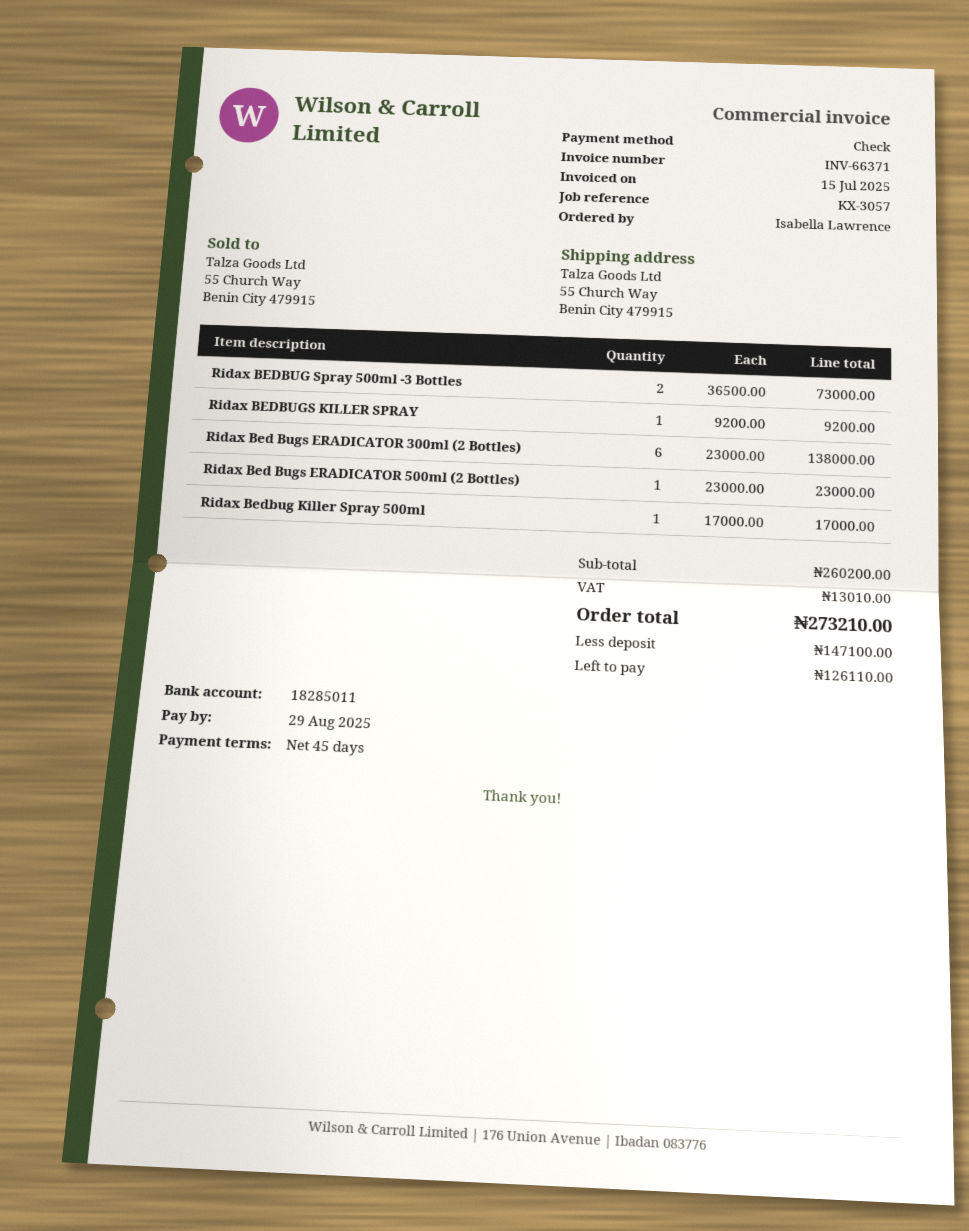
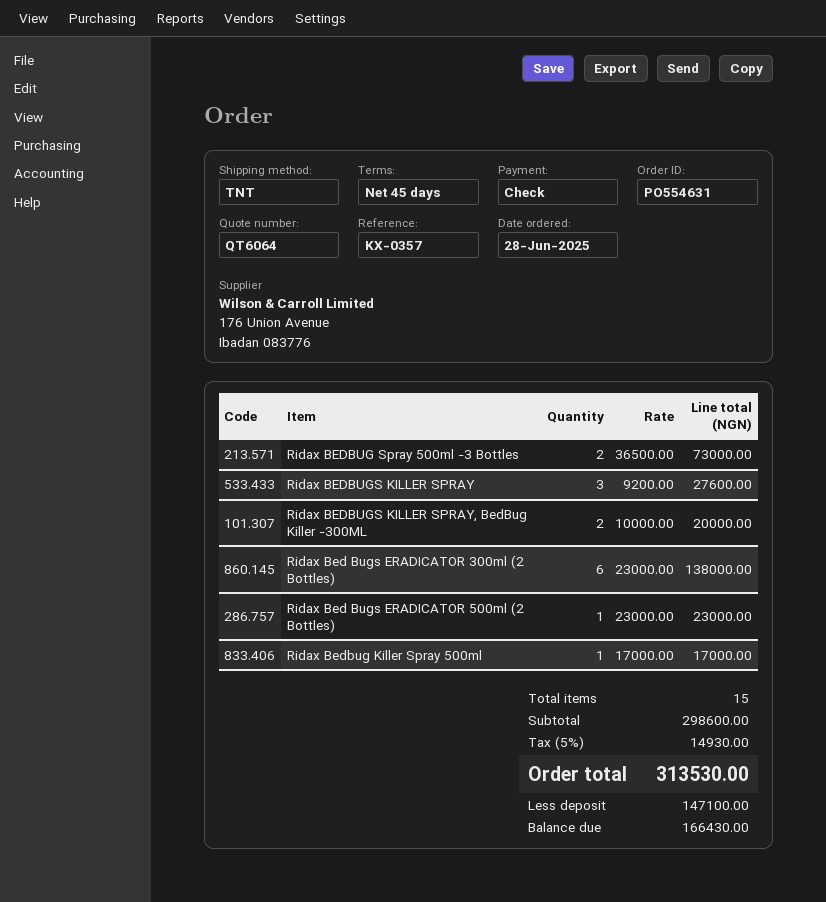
reference: KX-3057 -> KX-0357
Ridax BEDBUGS KILLER SPRAY: 1 x 9200.00 = 9200.00 -> 3 x 9200.00 = 27600.00
Ridax BEDBUGS KILLER SPRAY, BedBug Killer -300ML: none -> 2 x 10000.00 = 20000.00
subtotal: 260200.00 -> 298600.00
tax: 13010.00 -> 14930.00
total: 273210.00 -> 313530.00
balance: 126110.00 -> 166430.00

